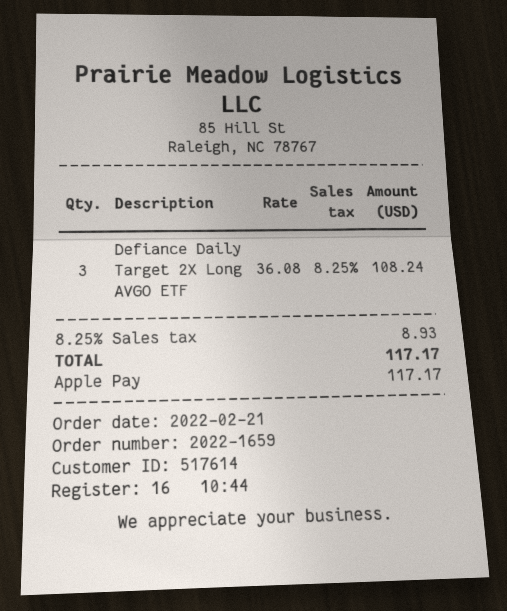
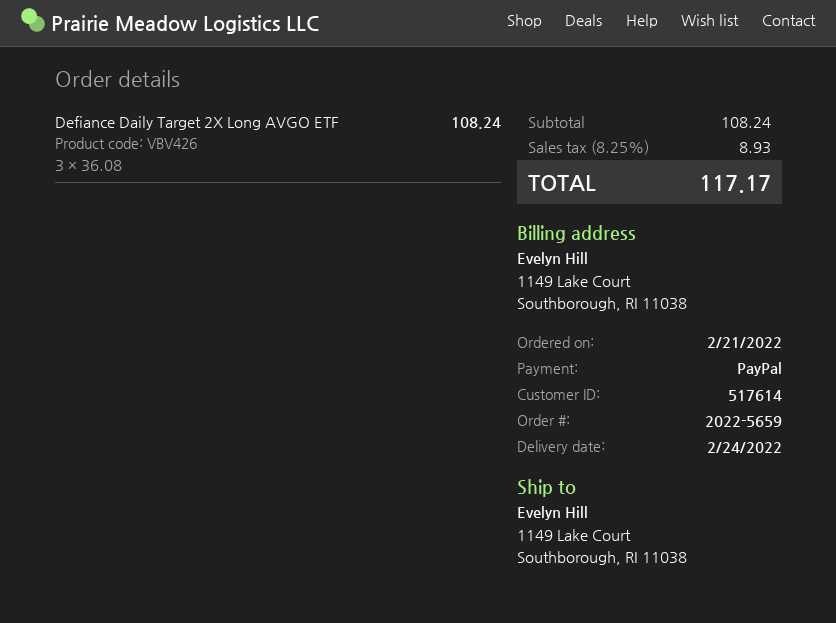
order number: 2022-1659 -> 2022-5659
payment method: Apple Pay -> PayPal

